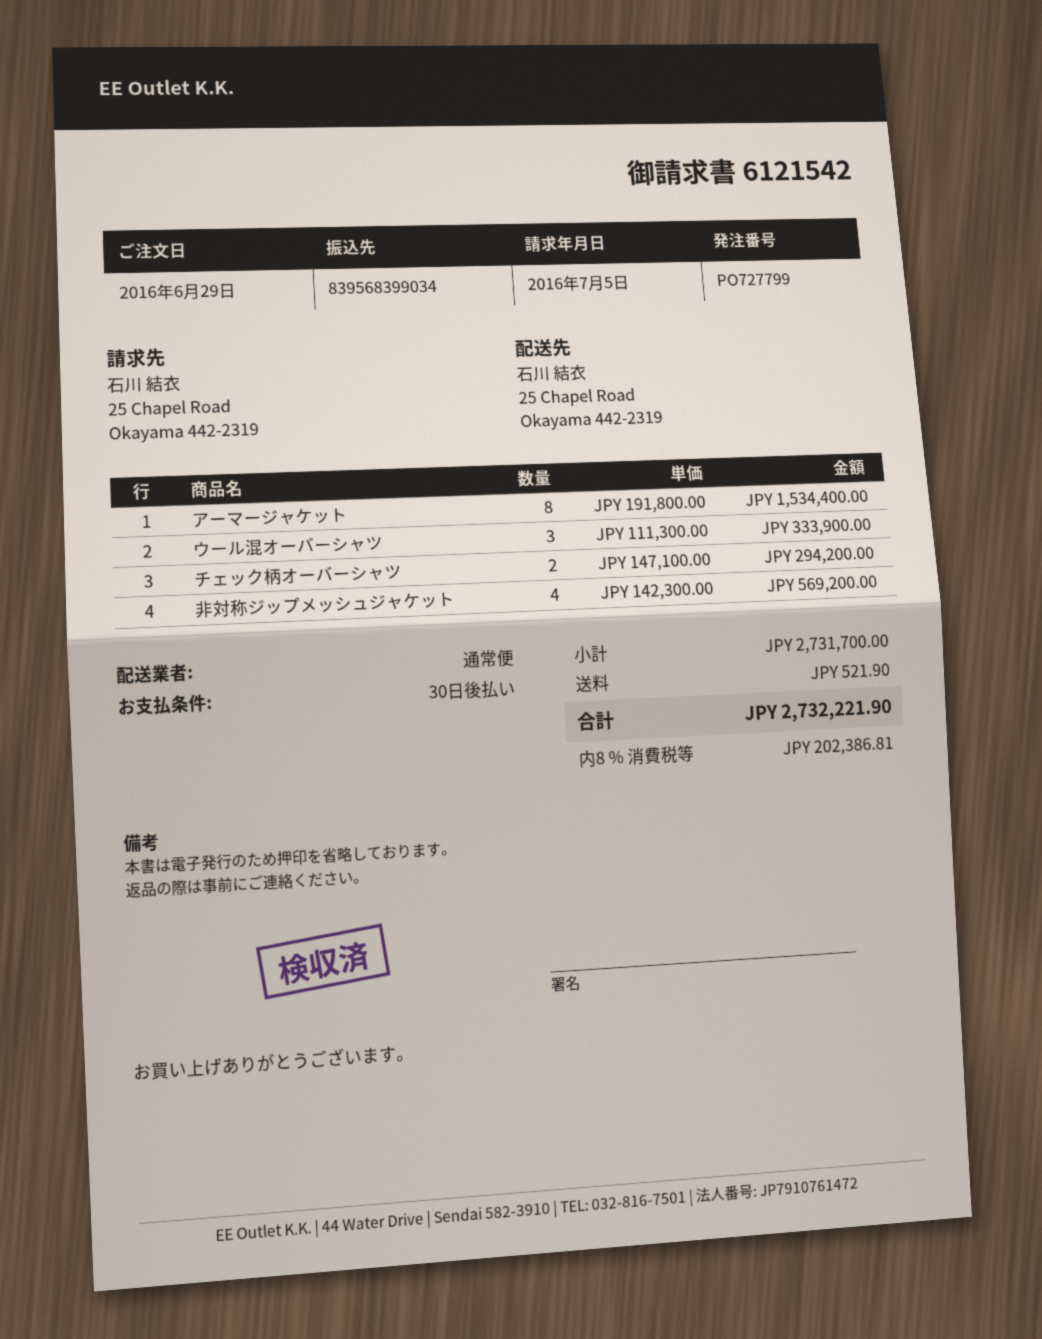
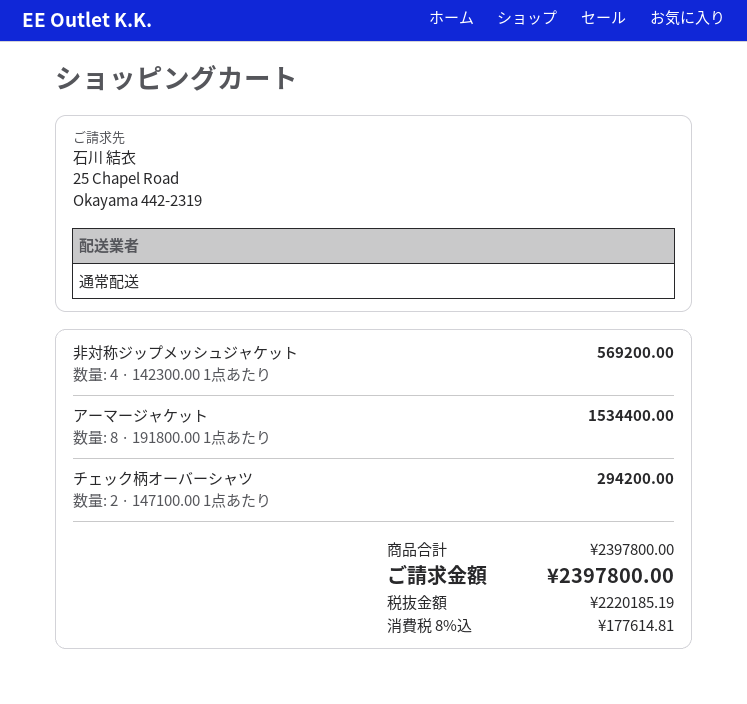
ウール混オーバーシャツ: 3 x 111300.00 = 333900.00 -> none
subtotal: 2731700.00 -> 2397800.00
shipping: 521.90 -> none
tax: 8% = 202386.81 -> 8% = 177614.81
total: 2732221.90 -> 2397800.00

